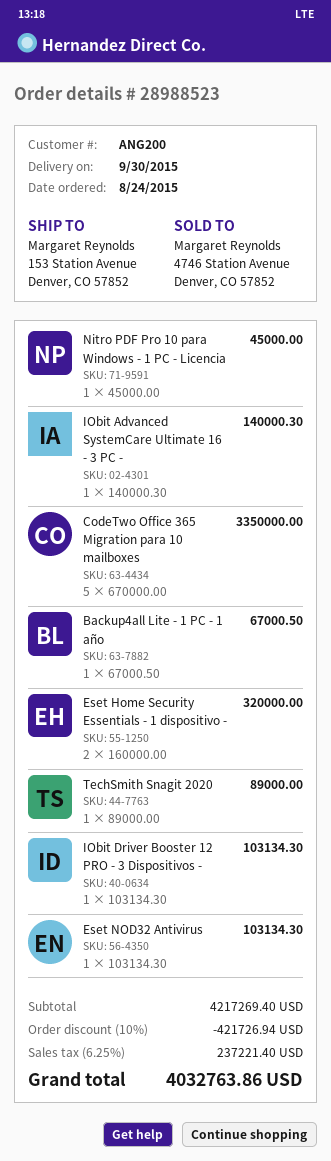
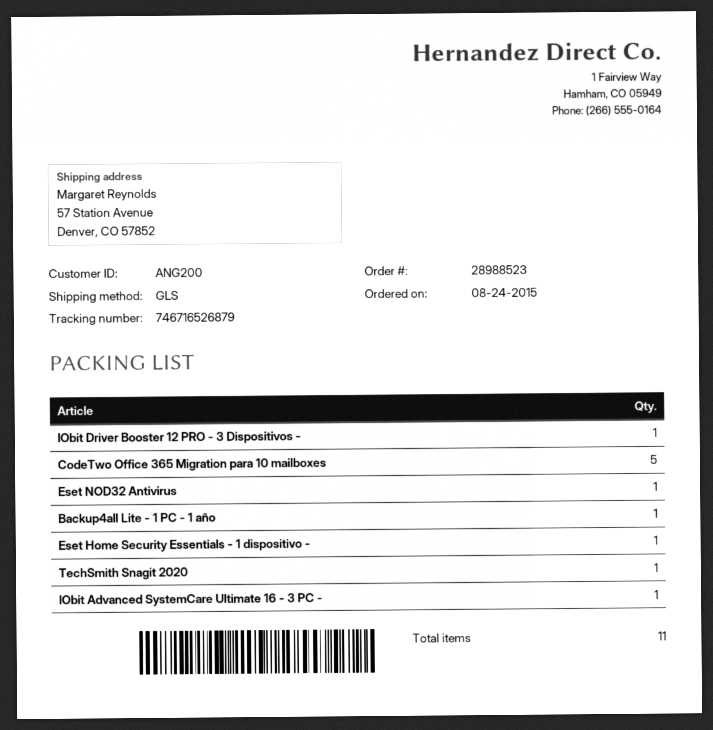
ship to: 153 Station Avenue, Denver, CO 57852 -> 57 Station Avenue, Denver, CO 57852
Nitro PDF Pro 10 para Windows - 1 PC - Licencia: 1 -> none
Eset Home Security Essentials - 1 dispositivo -: 2 -> 1

